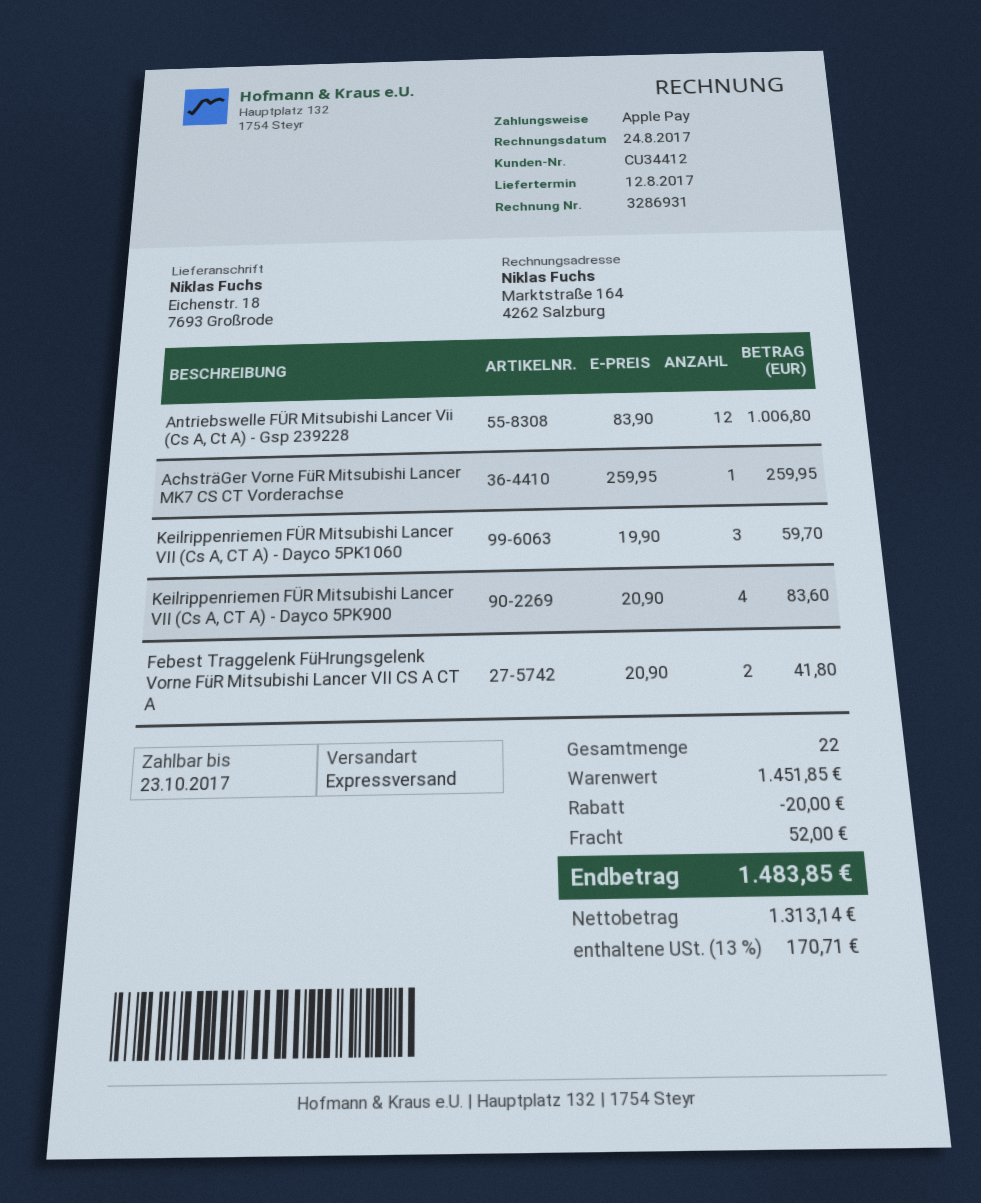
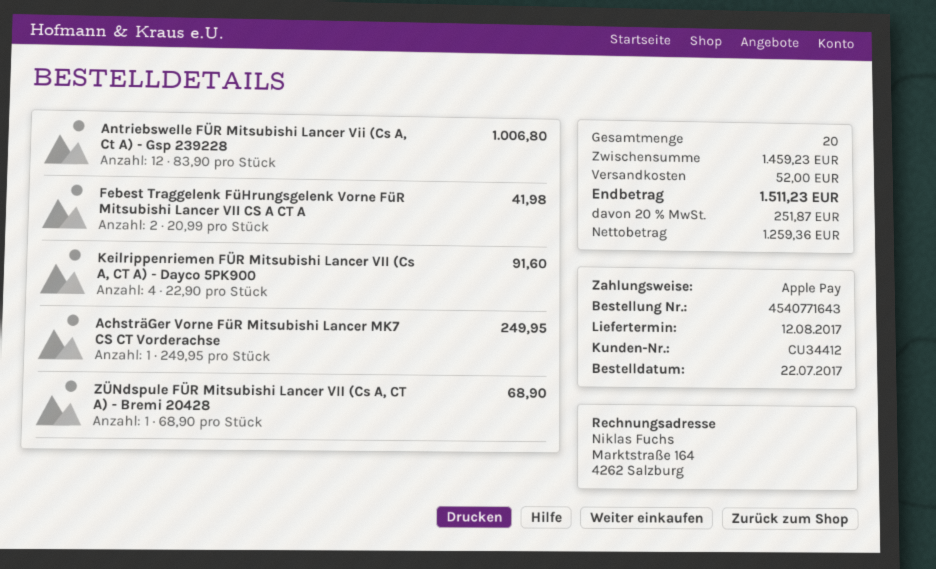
AchsträGer Vorne FüR Mitsubishi Lancer MK7 CS CT Vorderachse: 1 x 259.95 = 259.95 -> 1 x 249.95 = 249.95
Keilrippenriemen FÜR Mitsubishi Lancer VII (Cs A, CT A) - Dayco 5PK1060: 3 x 19.90 = 59.70 -> none
Keilrippenriemen FÜR Mitsubishi Lancer VII (Cs A, CT A) - Dayco 5PK900: 4 x 20.90 = 83.60 -> 4 x 22.90 = 91.60
Febest Traggelenk FüHrungsgelenk Vorne FüR Mitsubishi Lancer VII CS A CT A: 2 x 20.90 = 41.80 -> 2 x 20.99 = 41.98
ZÜNdspule FÜR Mitsubishi Lancer VII (Cs A, CT A) - Bremi 20428: none -> 1 x 68.90 = 68.90
total quantity: 22 -> 20
subtotal: 1451.85 -> 1459.23
discount: 20.00 -> none
net: 1313.14 -> 1259.36
tax: 13% = 170.71 -> 20% = 251.87
total: 1483.85 -> 1511.23

